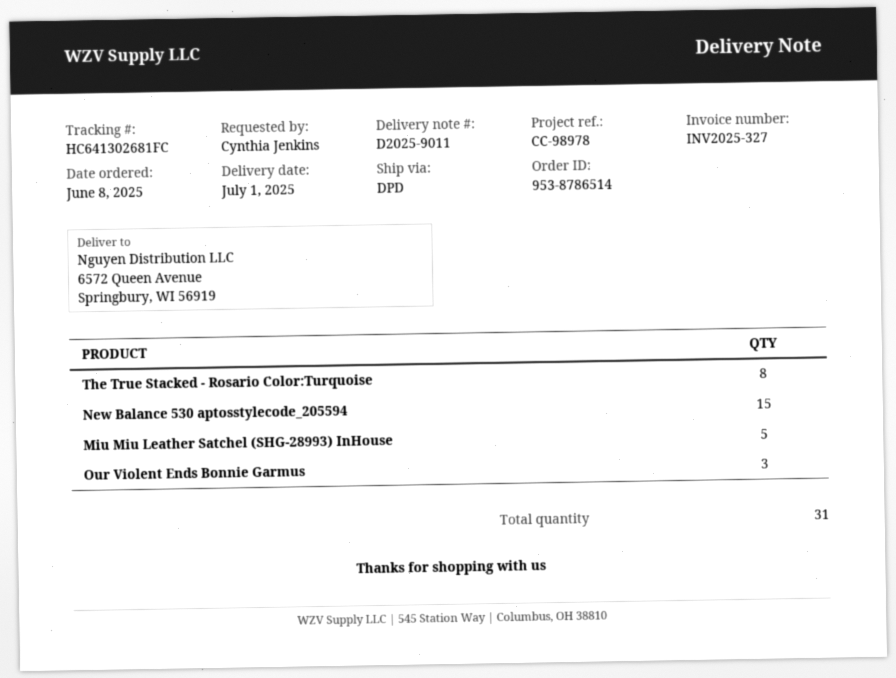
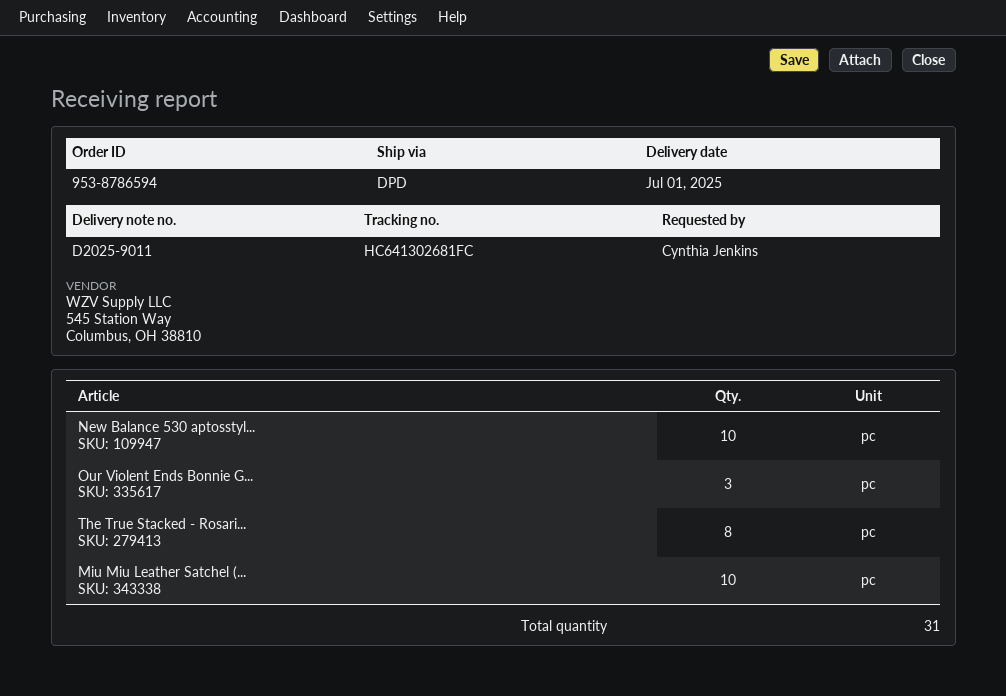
order number: 953-8786514 -> 953-8786594
New Balance 530 aptosstylecode_205594: 15 -> 10
Miu Miu Leather Satchel (SHG-28993) InHouse: 5 -> 10

